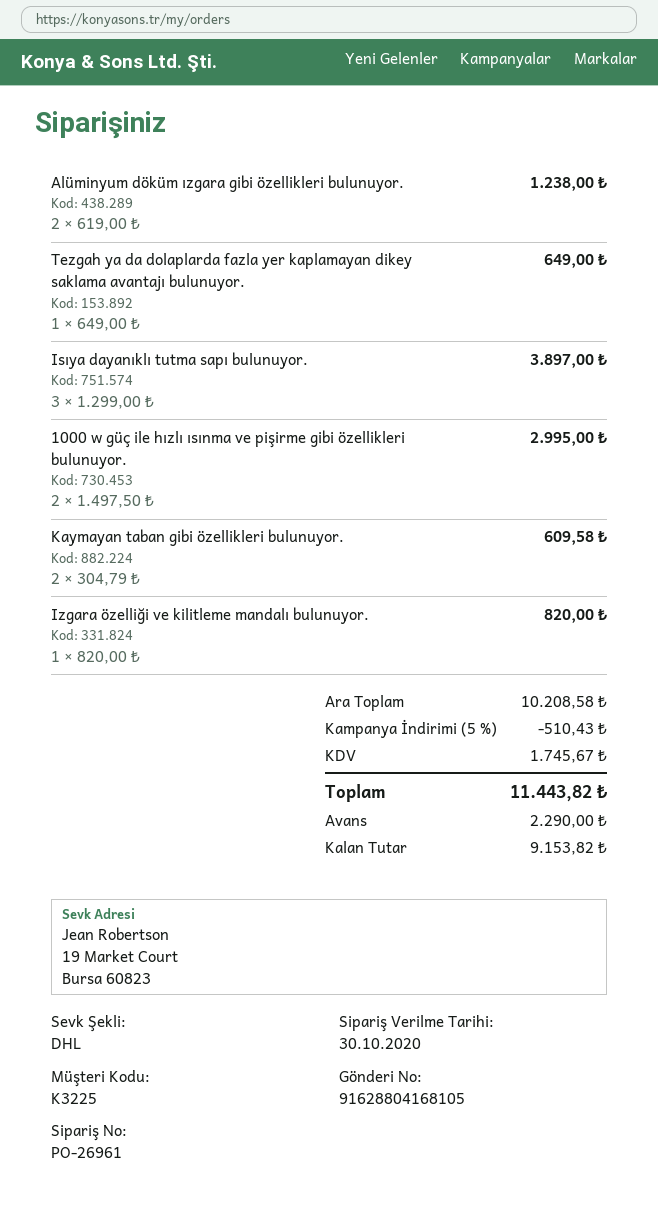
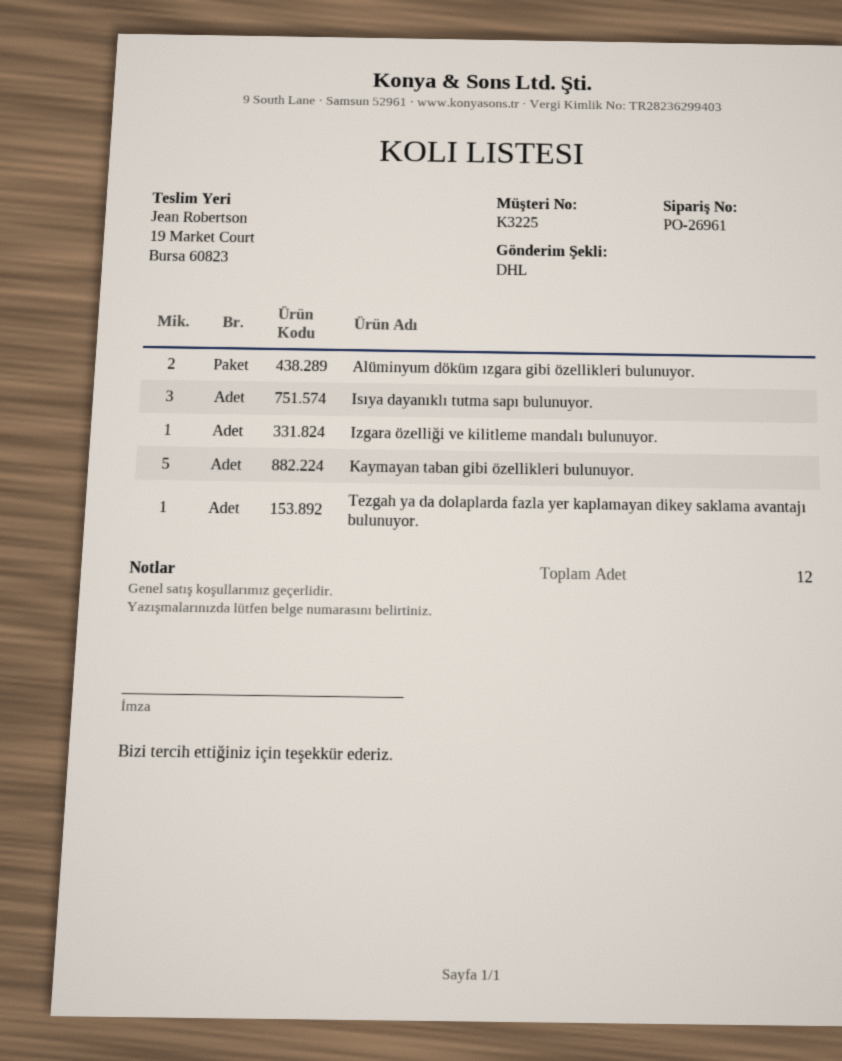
1000 w güç ile hızlı ısınma ve pişirme gibi özellikleri bulunuyor.: 2 -> none
Kaymayan taban gibi özellikleri bulunuyor.: 2 -> 5

